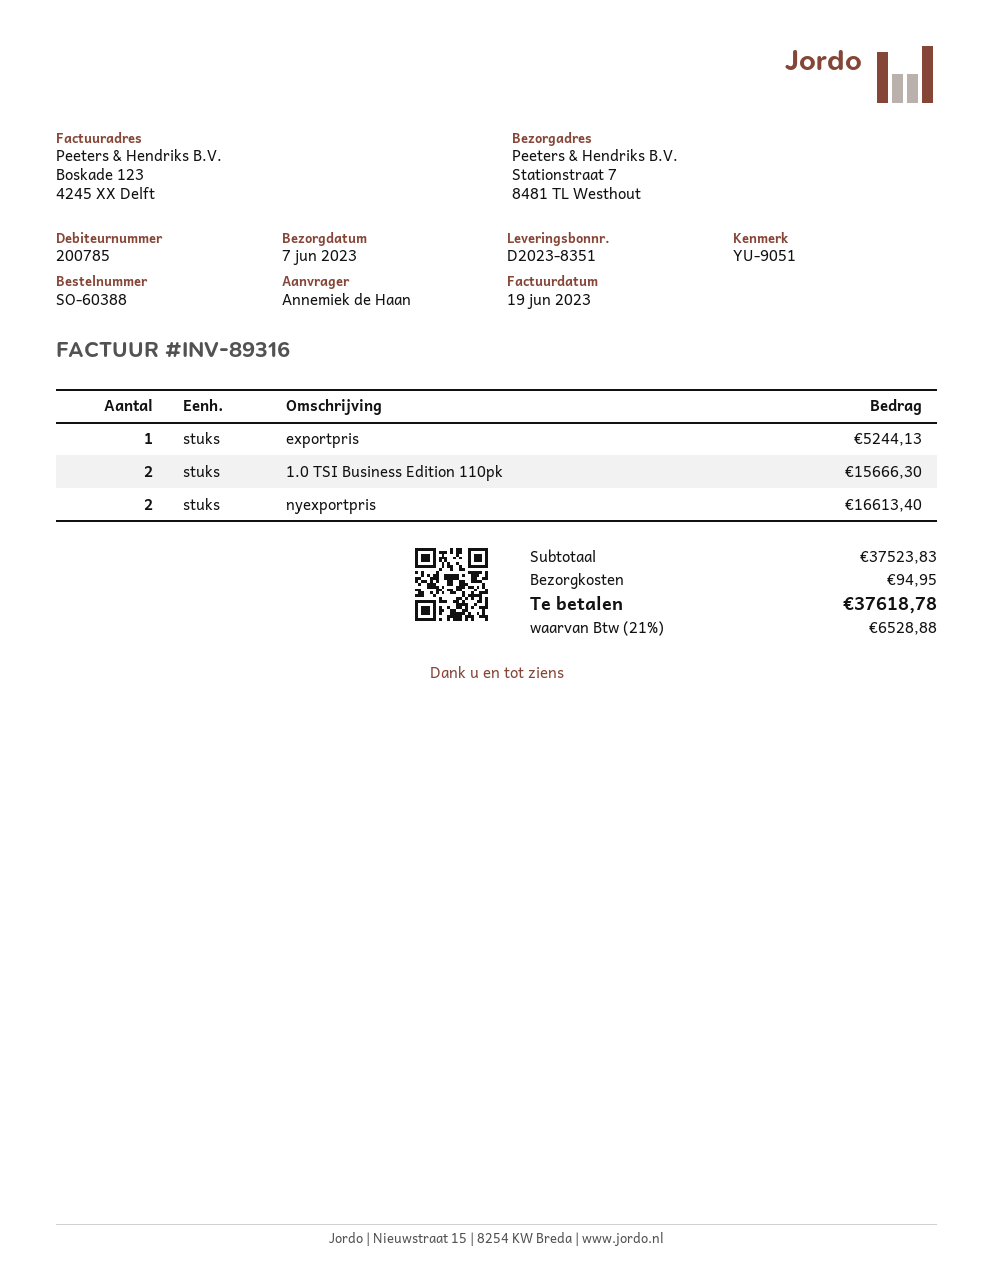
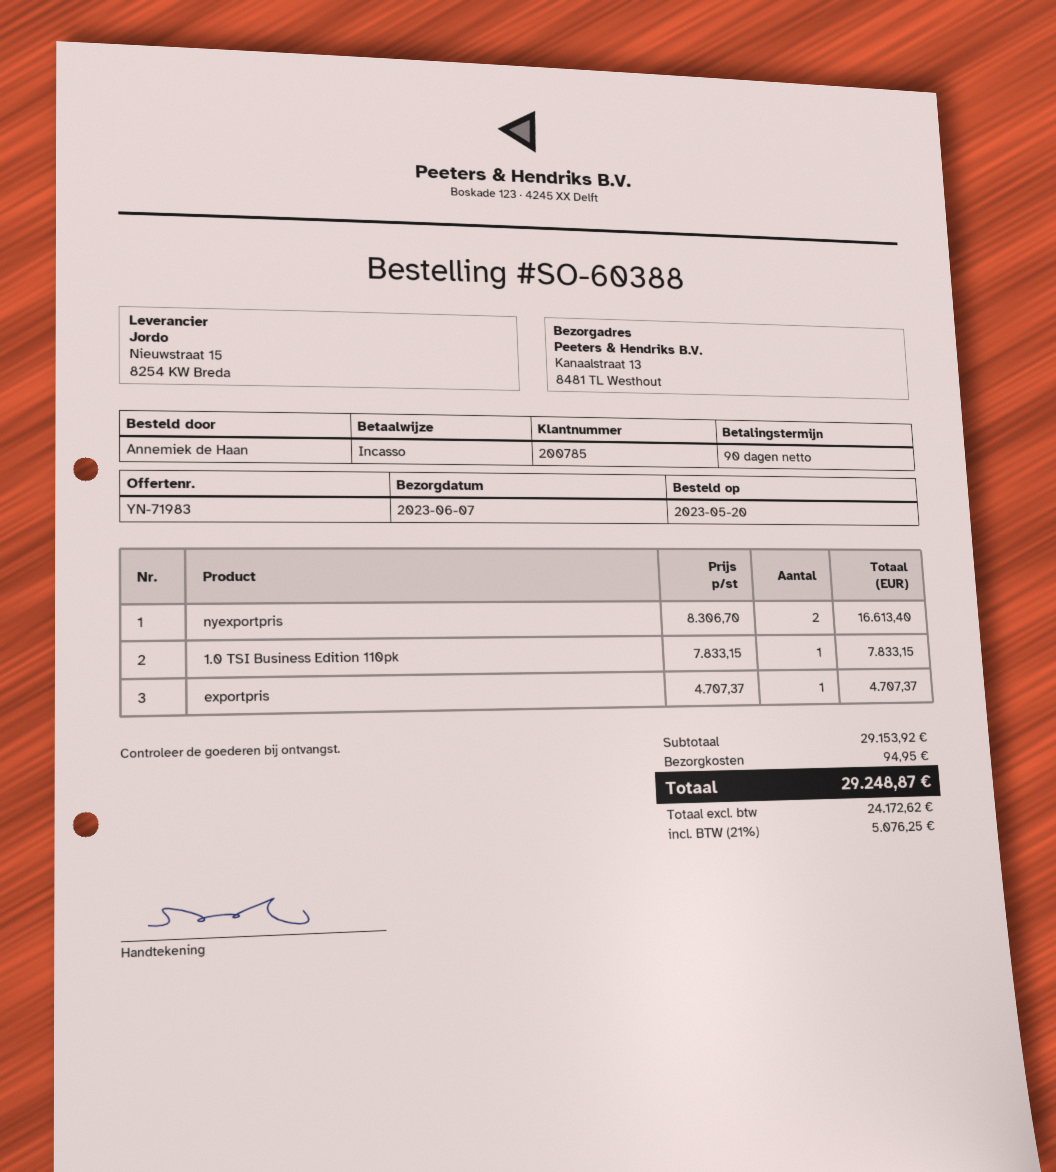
ship to: Stationstraat 7, 8481 TL Westhout -> Kanaalstraat 13, 8481 TL Westhout
exportpris: 1 for 5244.13 -> 1 for 4707.37
1.0 TSI Business Edition 110pk: 2 for 15666.30 -> 1 for 7833.15
subtotal: 37523.83 -> 29153.92
tax: 21% = 6528.88 -> 21% = 5076.25
total: 37618.78 -> 29248.87

